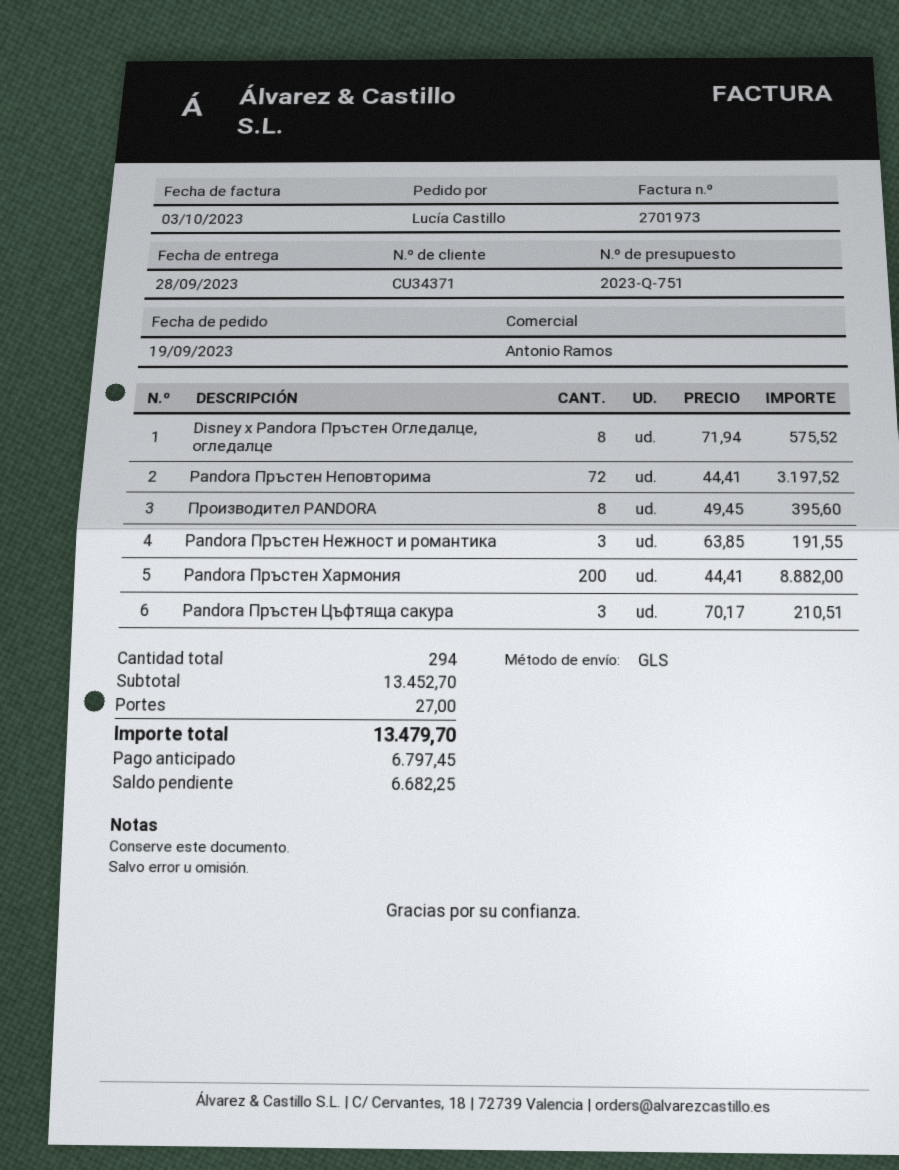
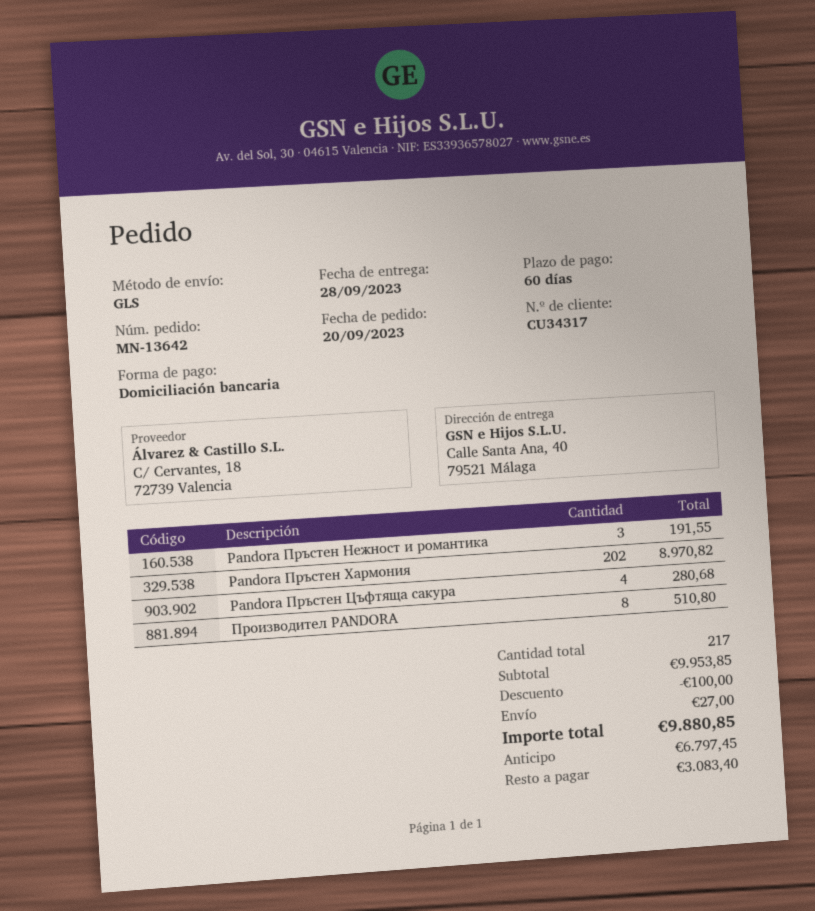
order date: 2023-09-19 -> 2023-09-20
customer number: CU34371 -> CU34317
Disney x Pandora Пръстен Огледалце, огледалце: 8 for 575.52 -> none
Pandora Пръстен Неповторима: 72 for 3197.52 -> none
Производител PANDORA: 8 for 395.60 -> 8 for 510.80
Pandora Пръстен Хармония: 200 for 8882.00 -> 202 for 8970.82
Pandora Пръстен Цъфтяща сакура: 3 for 210.51 -> 4 for 280.68
total quantity: 294 -> 217
subtotal: 13452.70 -> 9953.85
discount: none -> 100.00
total: 13479.70 -> 9880.85
balance: 6682.25 -> 3083.40

